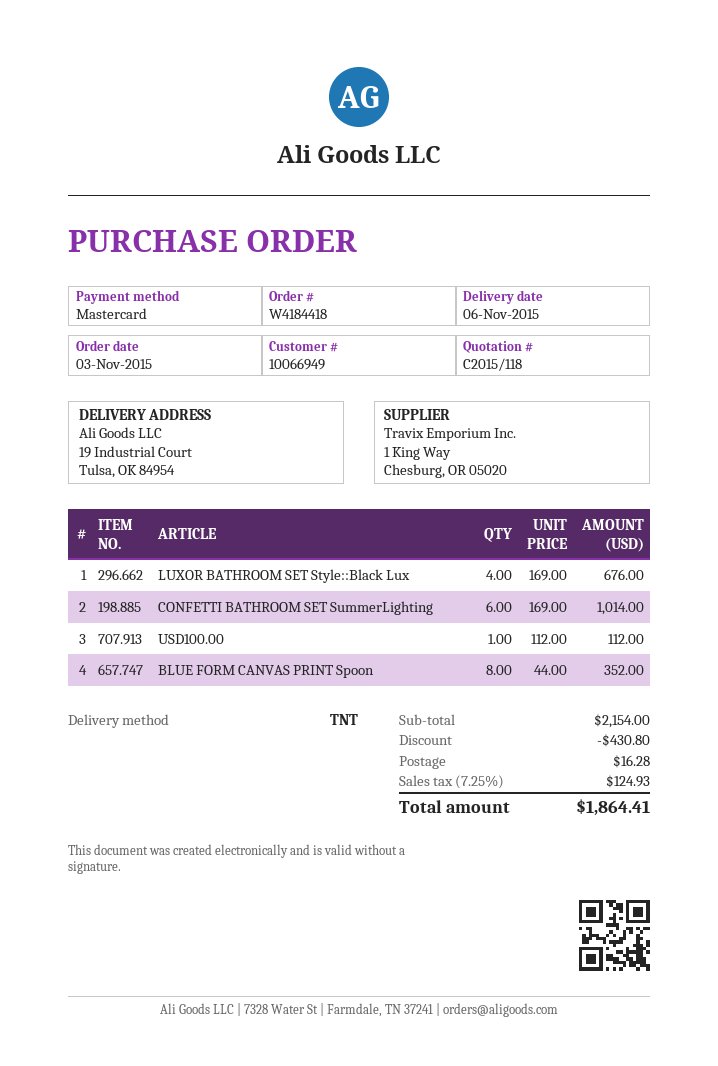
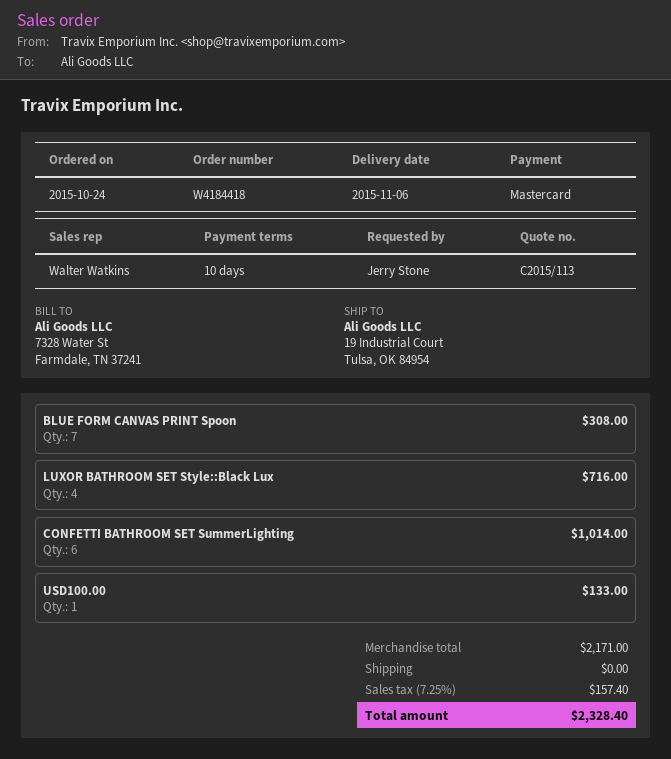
quote number: C2015/118 -> C2015/113
order date: 2015-11-03 -> 2015-10-24
LUXOR BATHROOM SET Style::Black Lux: 4 for 676.00 -> 4 for 716.00
USD100.00: 1 for 112.00 -> 1 for 133.00
BLUE FORM CANVAS PRINT Spoon: 8 for 352.00 -> 7 for 308.00
subtotal: 2154.00 -> 2171.00
discount: 430.80 -> none
shipping: 16.28 -> 0.00
tax: 7.25% = 124.93 -> 7.25% = 157.40
total: 1864.41 -> 2328.40

